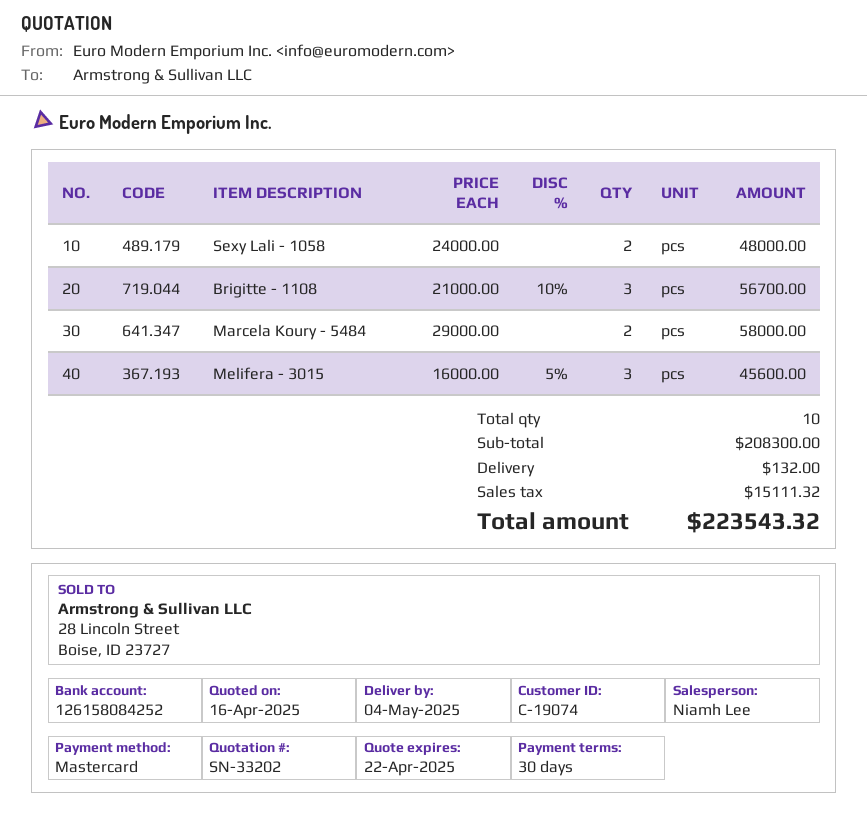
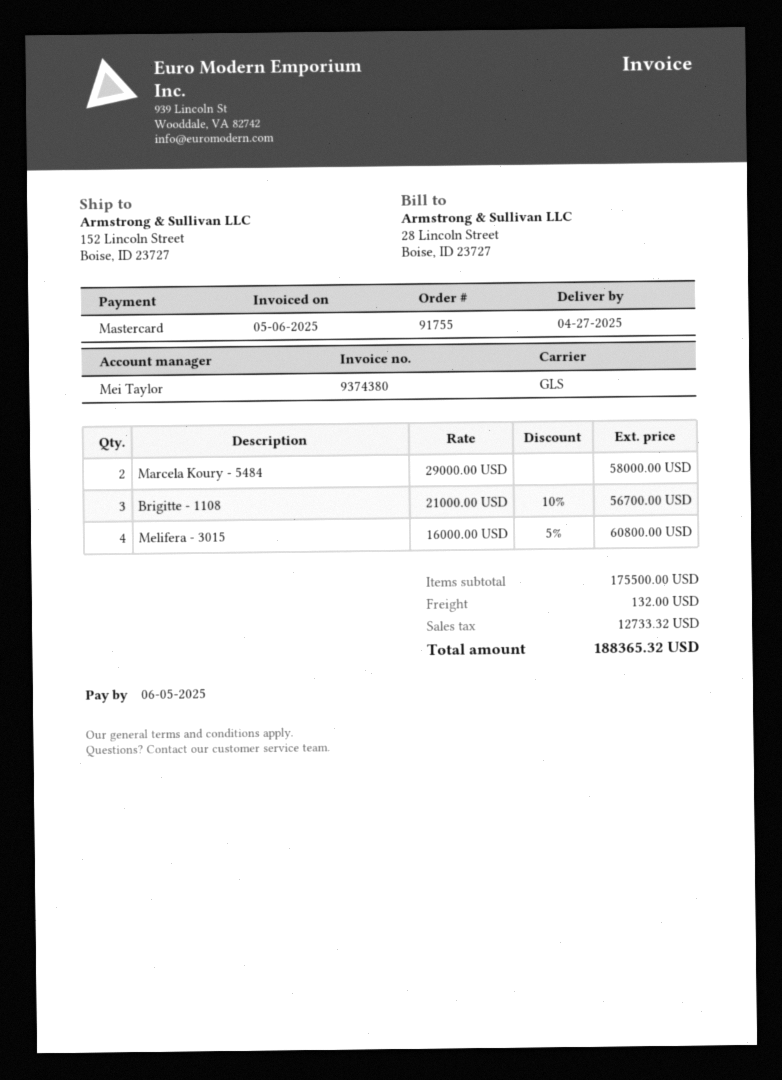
delivery date: 2025-05-04 -> 2025-04-27
sales rep: Niamh Lee -> Mei Taylor
Sexy Lali - 1058: 2 x 24000.00 = 48000.00 -> none
Melifera - 3015: 3 x 16000.00 - 5% = 45600.00 -> 4 x 16000.00 - 5% = 60800.00
subtotal: 208300.00 -> 175500.00
tax: 15111.32 -> 12733.32
total: 223543.32 -> 188365.32

